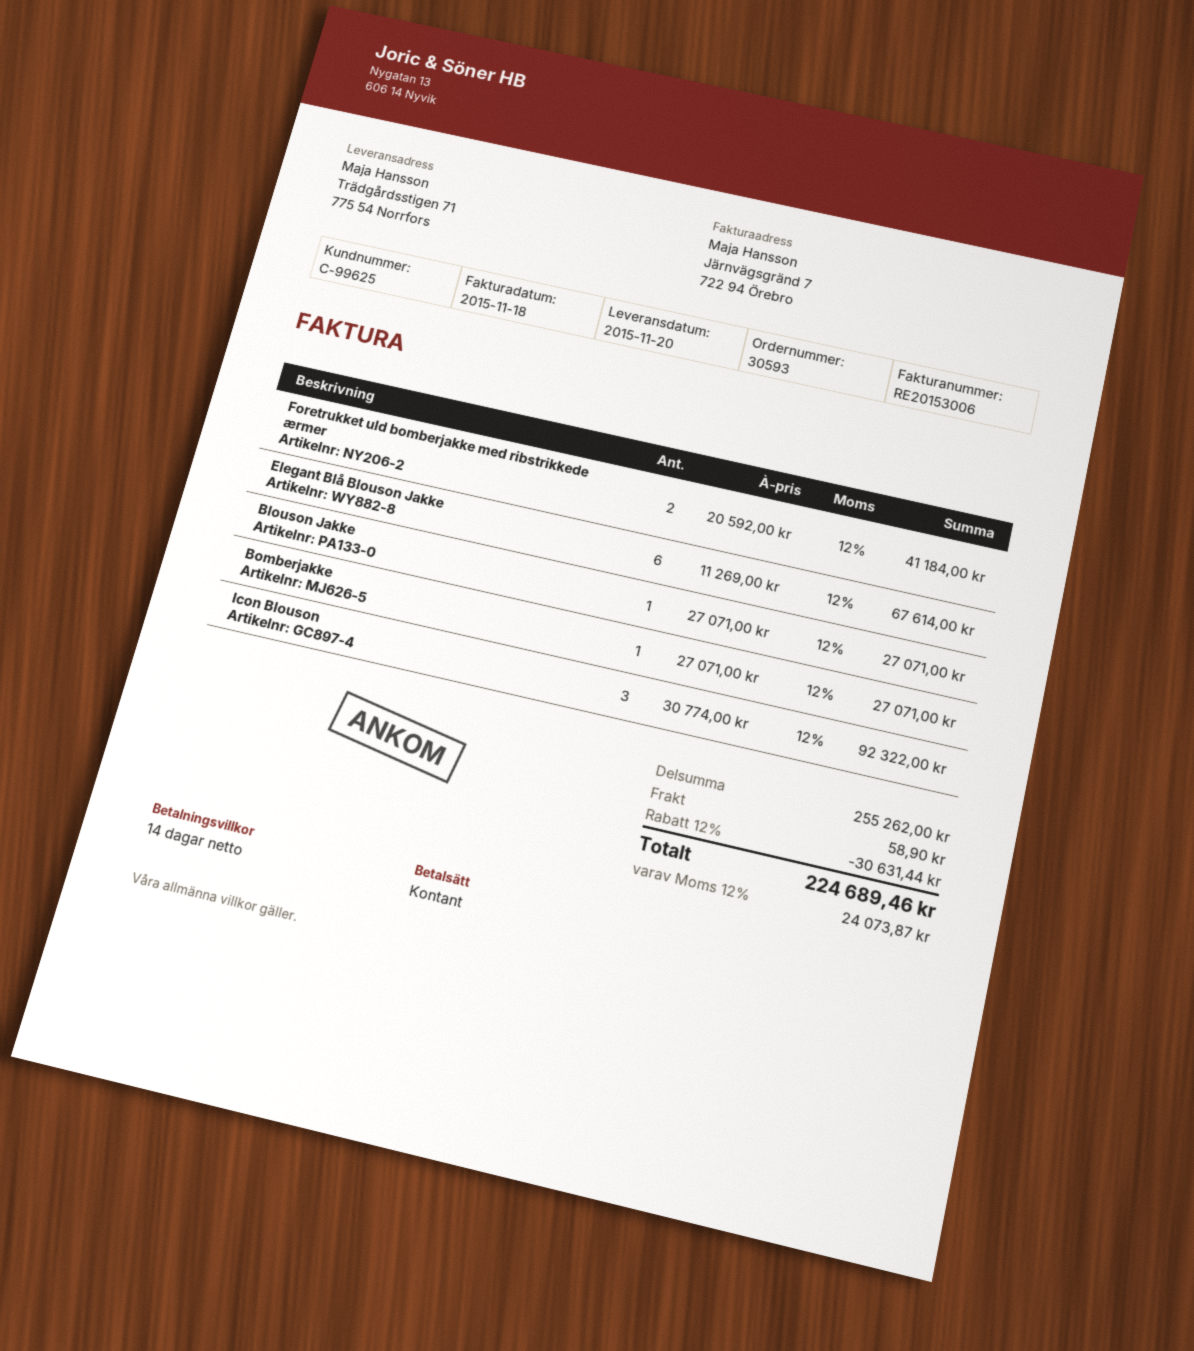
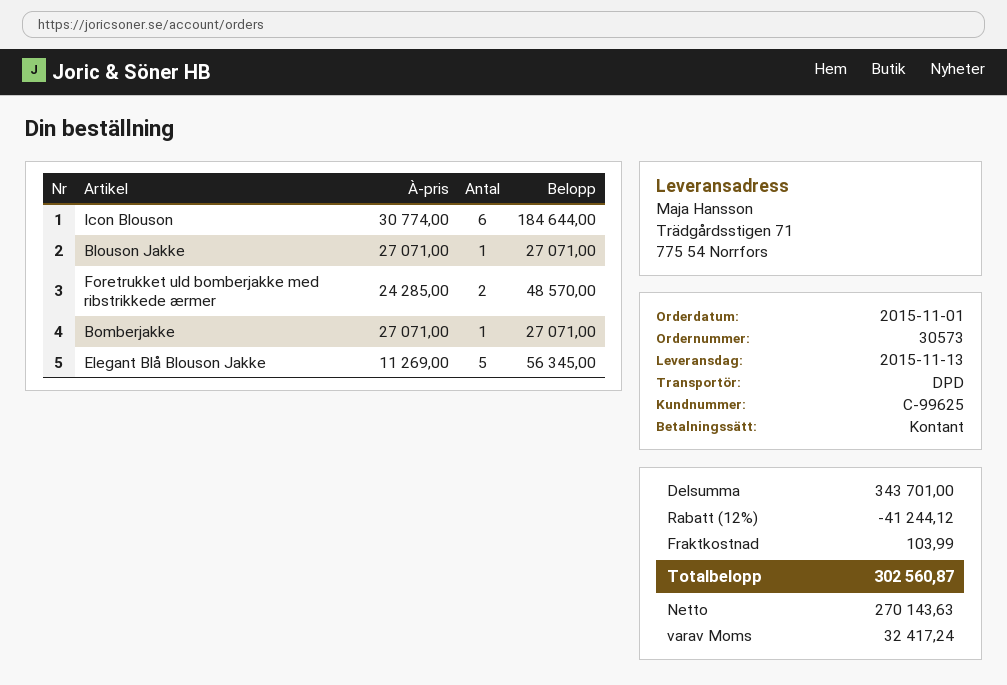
order number: 30593 -> 30573
delivery date: 2015-11-20 -> 2015-11-13
Foretrukket uld bomberjakke med ribstrikkede ærmer: 2 x 20592.00 = 41184.00 -> 2 x 24285.00 = 48570.00
Elegant Blå Blouson Jakke: 6 x 11269.00 = 67614.00 -> 5 x 11269.00 = 56345.00
Icon Blouson: 3 x 30774.00 = 92322.00 -> 6 x 30774.00 = 184644.00
subtotal: 255262.00 -> 343701.00
discount: 12% = 30631.44 -> 12% = 41244.12
shipping: 58.90 -> 103.99
tax: 24073.87 -> 32417.24
total: 224689.46 -> 302560.87

